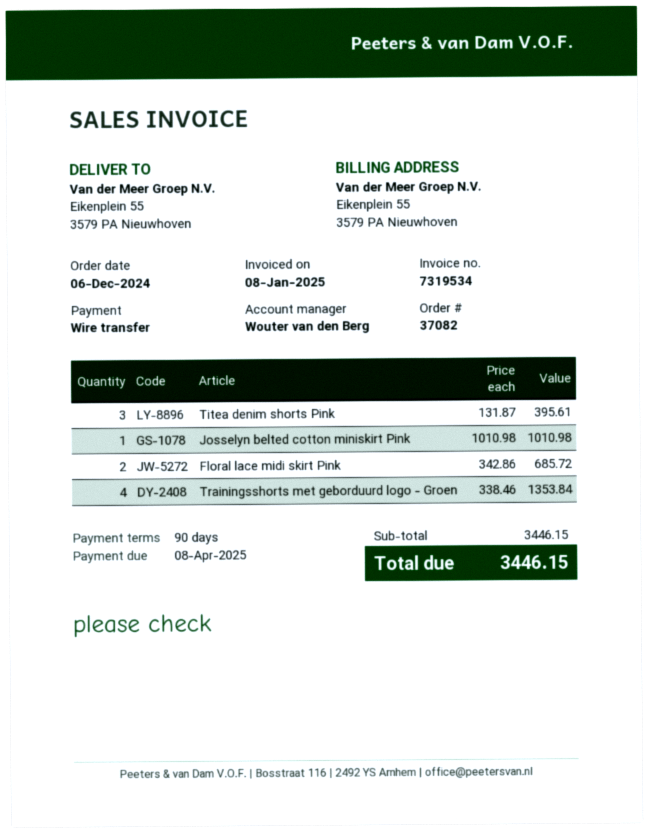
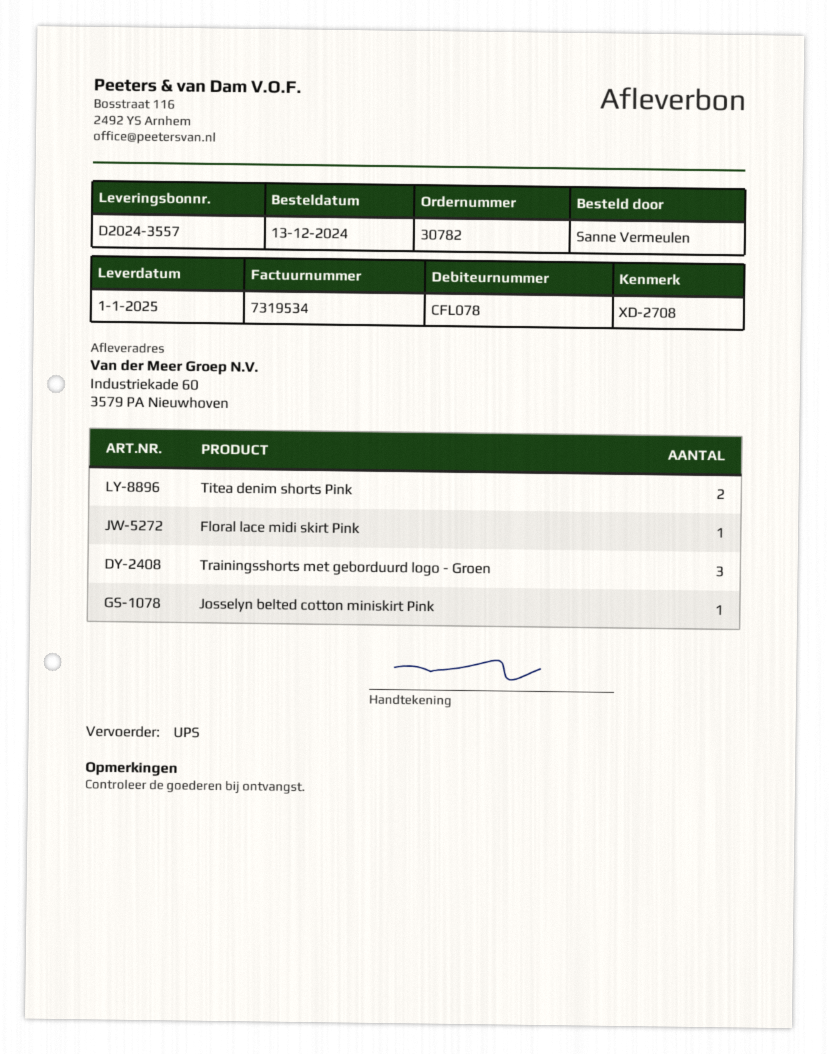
order number: 37082 -> 30782
order date: 2024-12-06 -> 2024-12-13
ship to: Eikenplein 55, 3579 PA Nieuwhoven -> Industriekade 60, 3579 PA Nieuwhoven
Titea denim shorts Pink: 3 -> 2
Floral lace midi skirt Pink: 2 -> 1
Trainingsshorts met geborduurd logo - Groen: 4 -> 3

